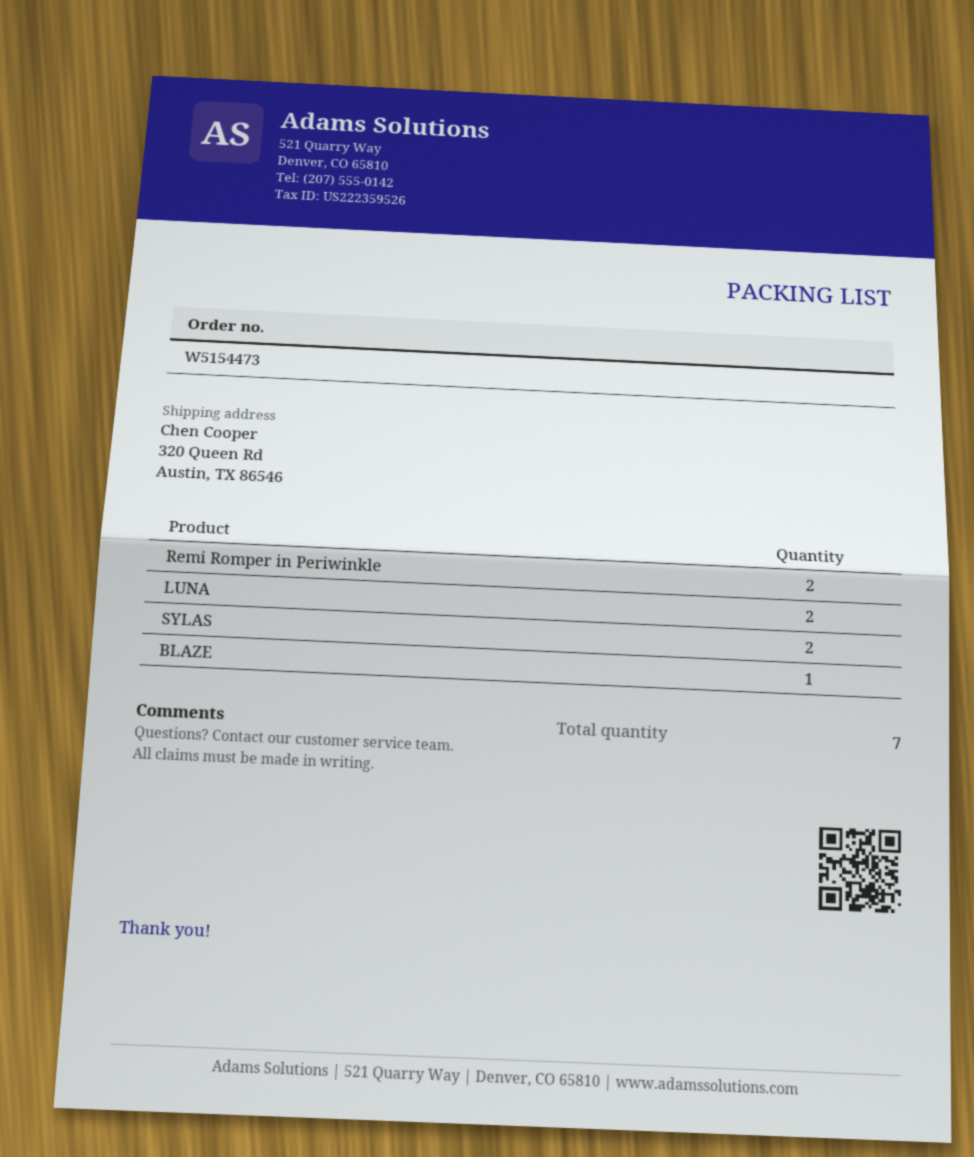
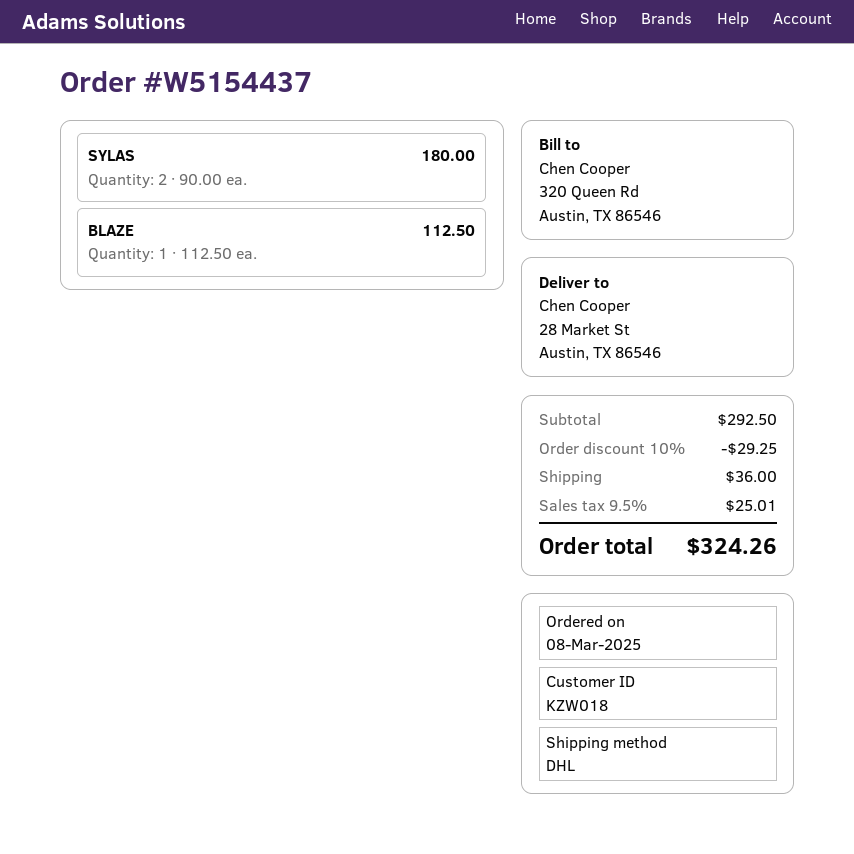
order number: W5154473 -> W5154437
ship to: 320 Queen Rd, Austin, TX 86546 -> 28 Market St, Austin, TX 86546
Remi Romper in Periwinkle: 2 -> none
LUNA: 2 -> none

